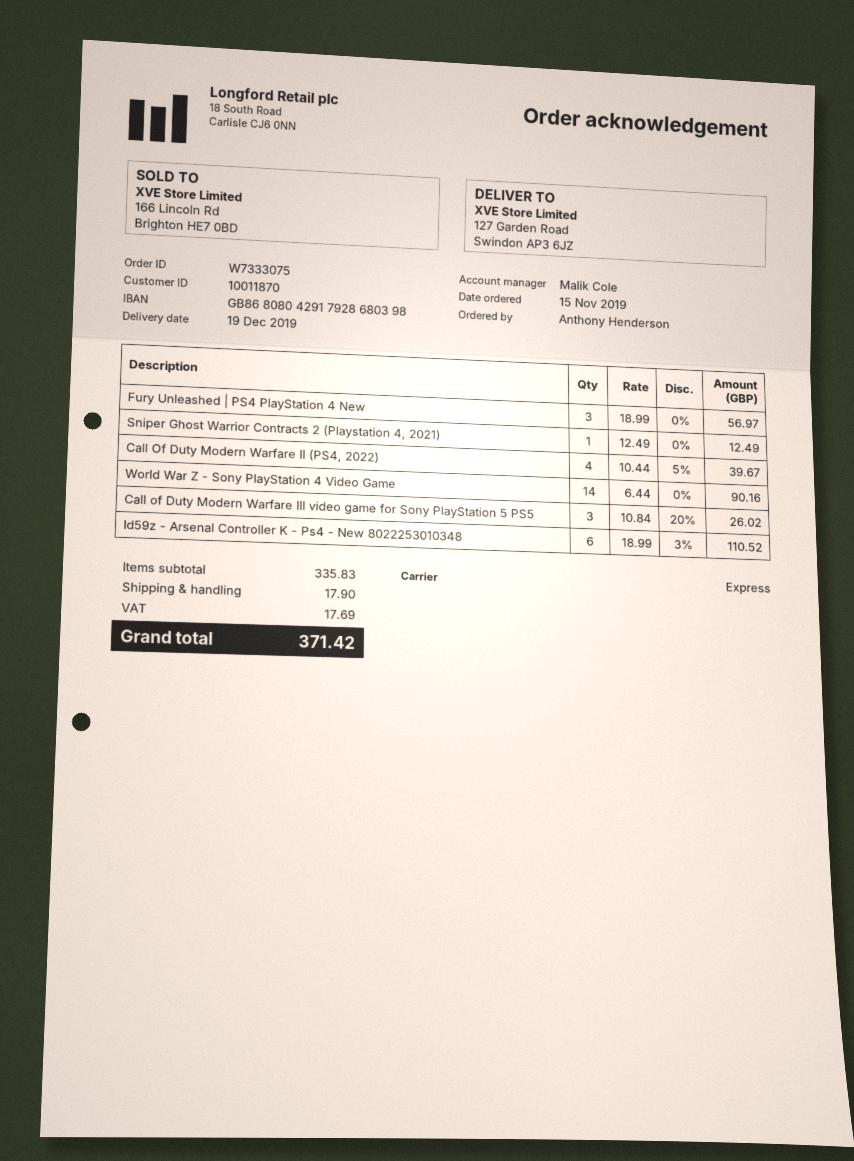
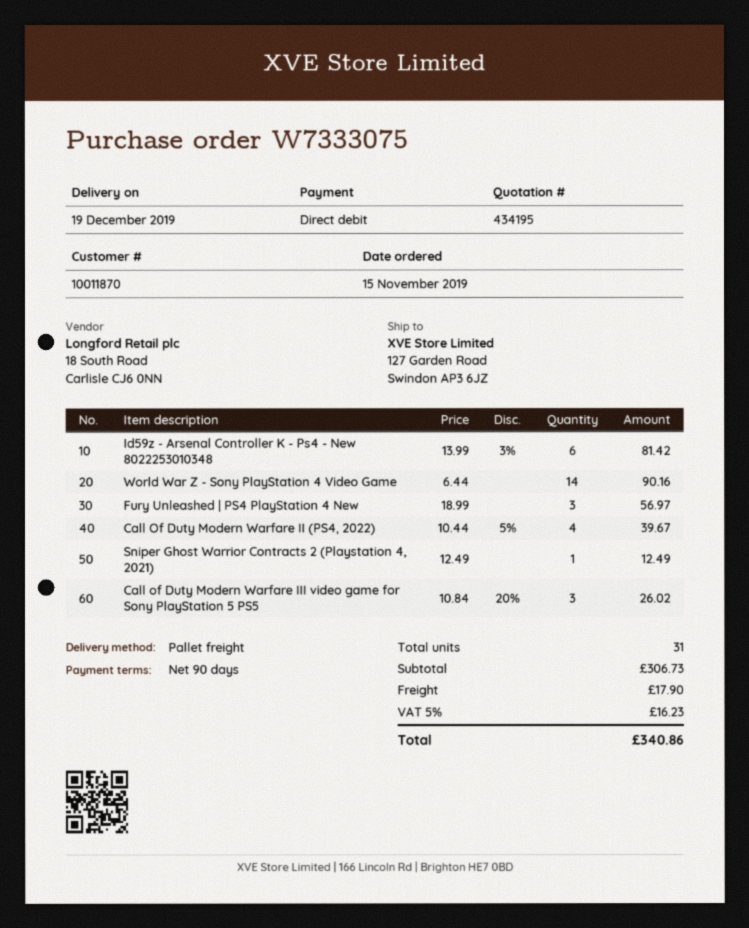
shipping method: express -> pallet freight
Id59z - Arsenal Controller K - Ps4 - New 8022253010348: 6 x 18.99 - 3% = 110.52 -> 6 x 13.99 - 3% = 81.42
subtotal: 335.83 -> 306.73
tax: 17.69 -> 16.23
total: 371.42 -> 340.86

